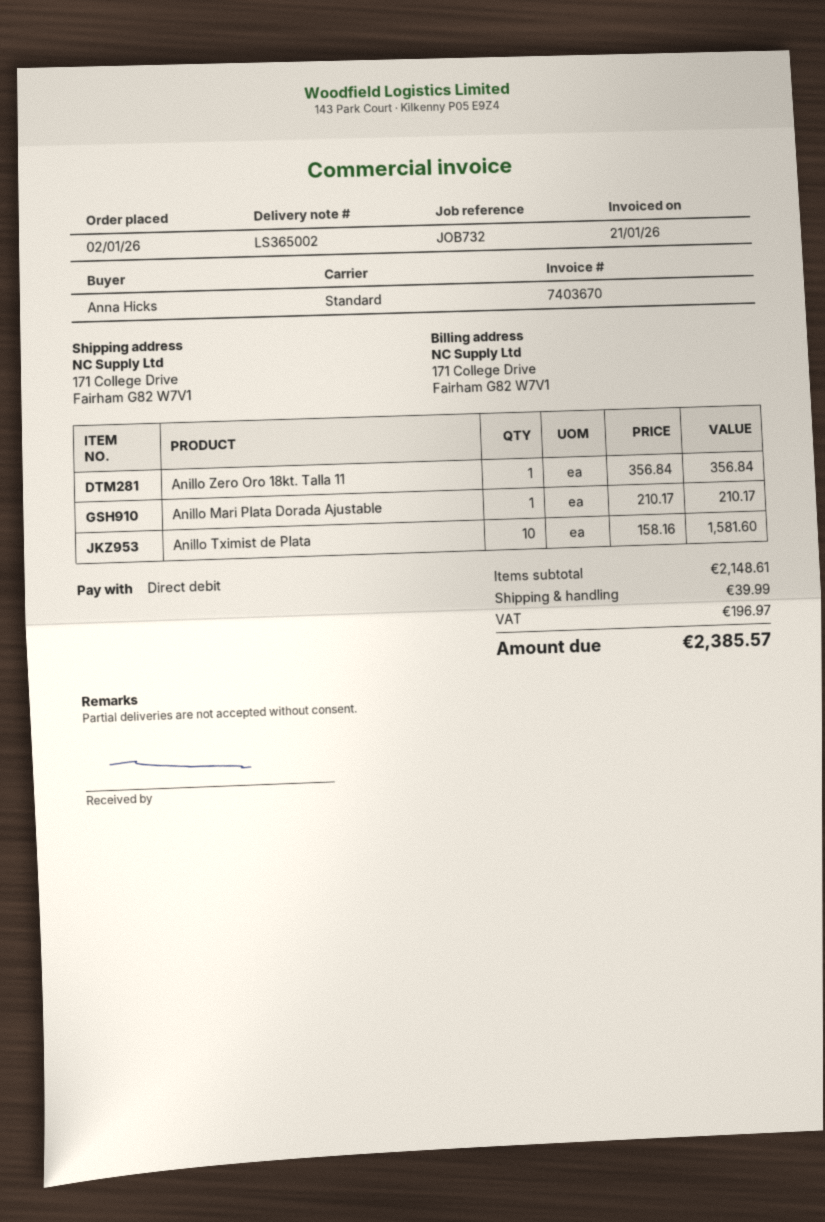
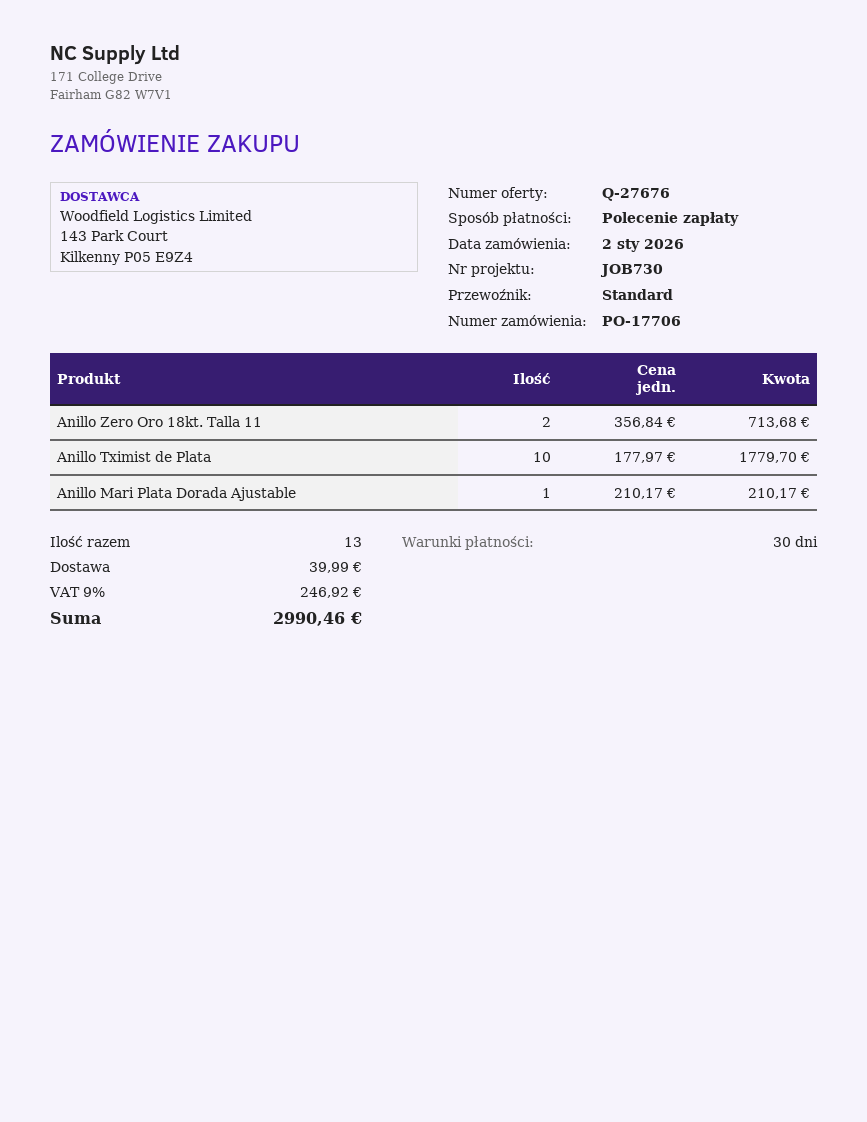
reference: JOB732 -> JOB730
Anillo Zero Oro 18kt. Talla 11: 1 x 356.84 = 356.84 -> 2 x 356.84 = 713.68
Anillo Tximist de Plata: 10 x 158.16 = 1581.60 -> 10 x 177.97 = 1779.70
tax: 196.97 -> 246.92
total: 2385.57 -> 2990.46

